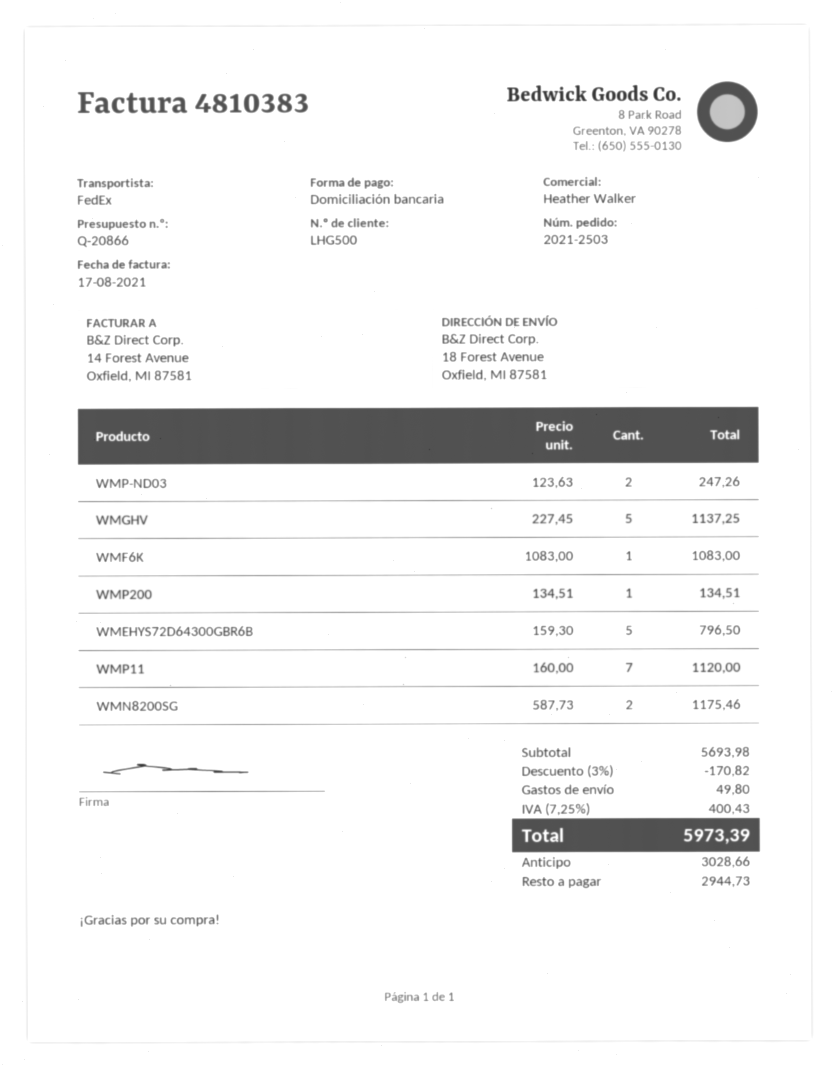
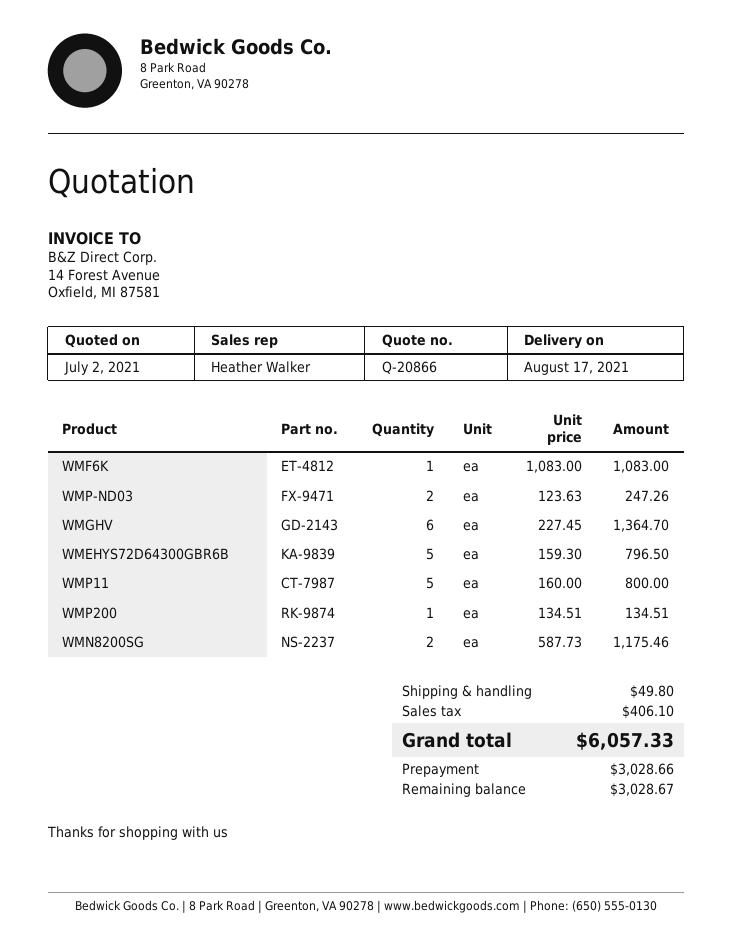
WMGHV: 5 x 227.45 = 1137.25 -> 6 x 227.45 = 1364.70
WMP11: 7 x 160.00 = 1120.00 -> 5 x 160.00 = 800.00
discount: 3% = 170.82 -> none
tax: 400.43 -> 406.10
total: 5973.39 -> 6057.33
balance: 2944.73 -> 3028.67

